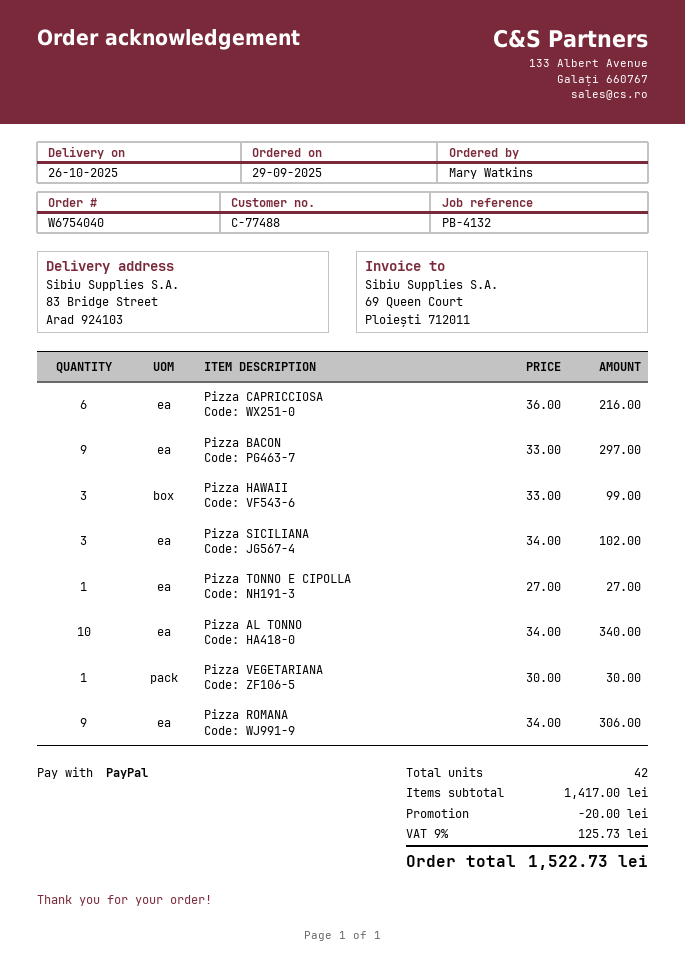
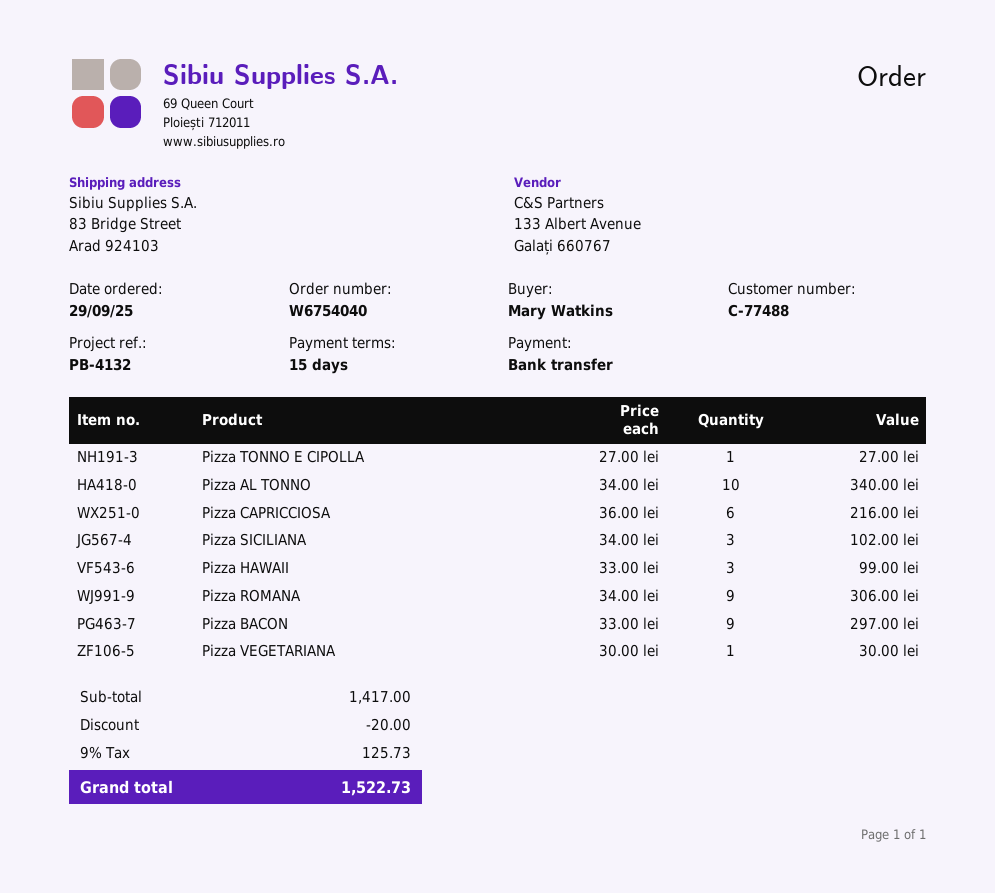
payment method: PayPal -> bank transfer

